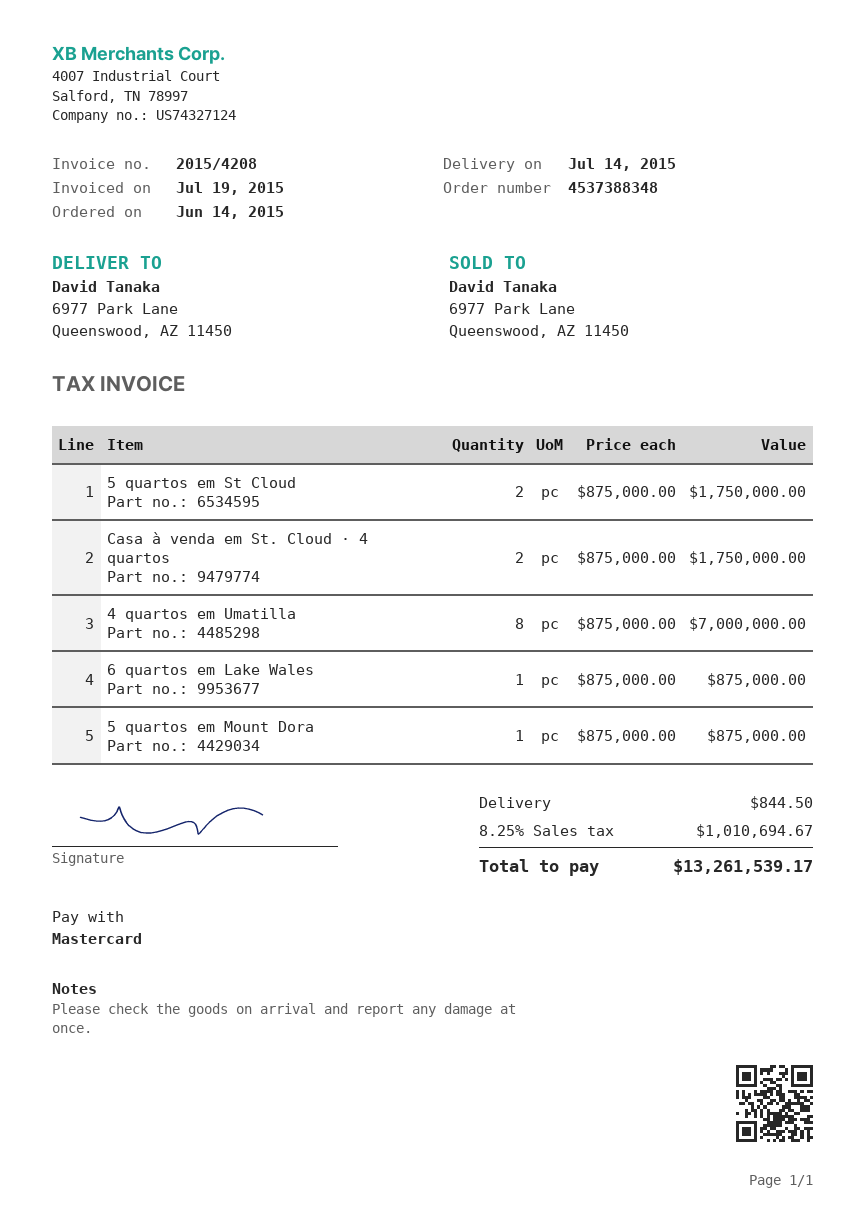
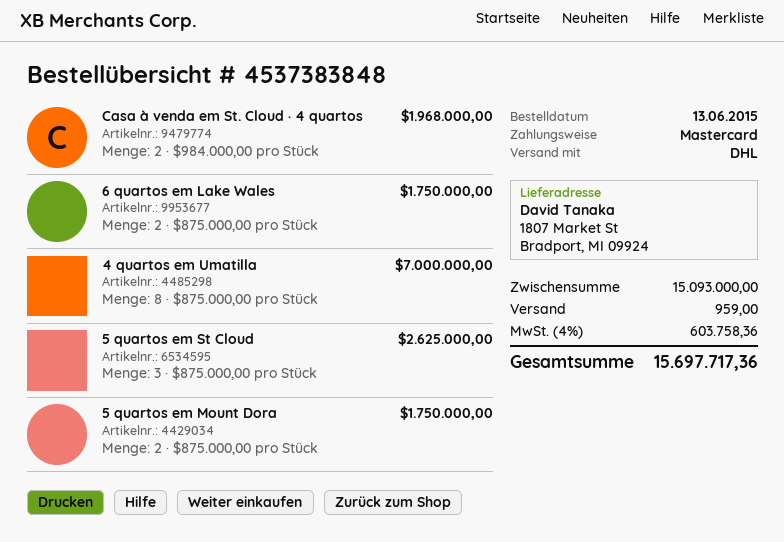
order number: 4537388348 -> 4537383848
order date: 2015-06-14 -> 2015-06-13
ship to: 6977 Park Lane, Queenswood, AZ 11450 -> 1807 Market St, Bradport, MI 09924
5 quartos em St Cloud: 2 x 875000.00 = 1750000.00 -> 3 x 875000.00 = 2625000.00
Casa à venda em St. Cloud · 4 quartos: 2 x 875000.00 = 1750000.00 -> 2 x 984000.00 = 1968000.00
6 quartos em Lake Wales: 1 x 875000.00 = 875000.00 -> 2 x 875000.00 = 1750000.00
5 quartos em Mount Dora: 1 x 875000.00 = 875000.00 -> 2 x 875000.00 = 1750000.00
shipping: 844.50 -> 959.00
tax: 8.25% = 1010694.67 -> 4% = 603758.36
total: 13261539.17 -> 15697717.36

